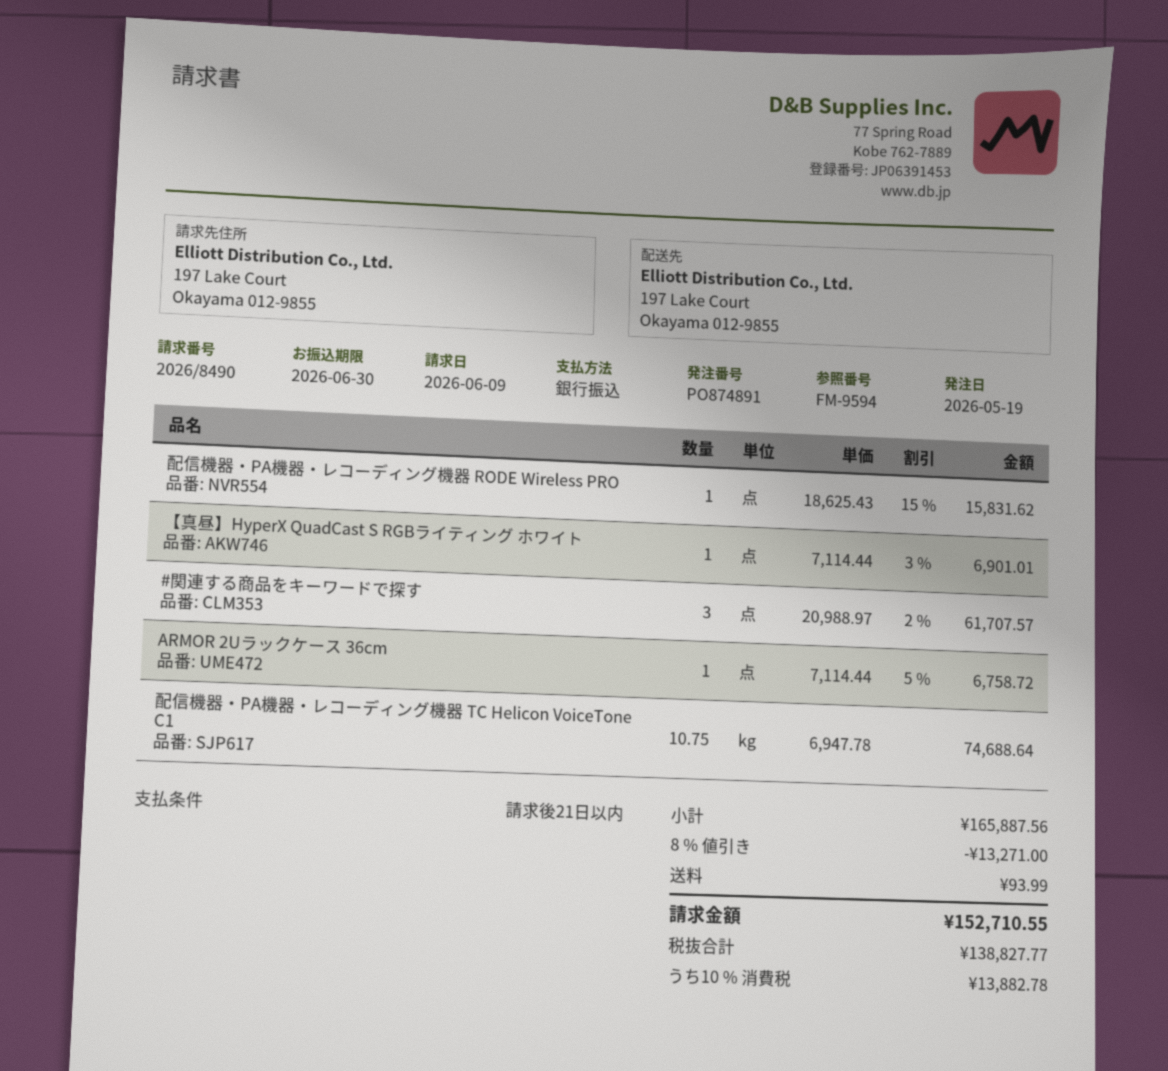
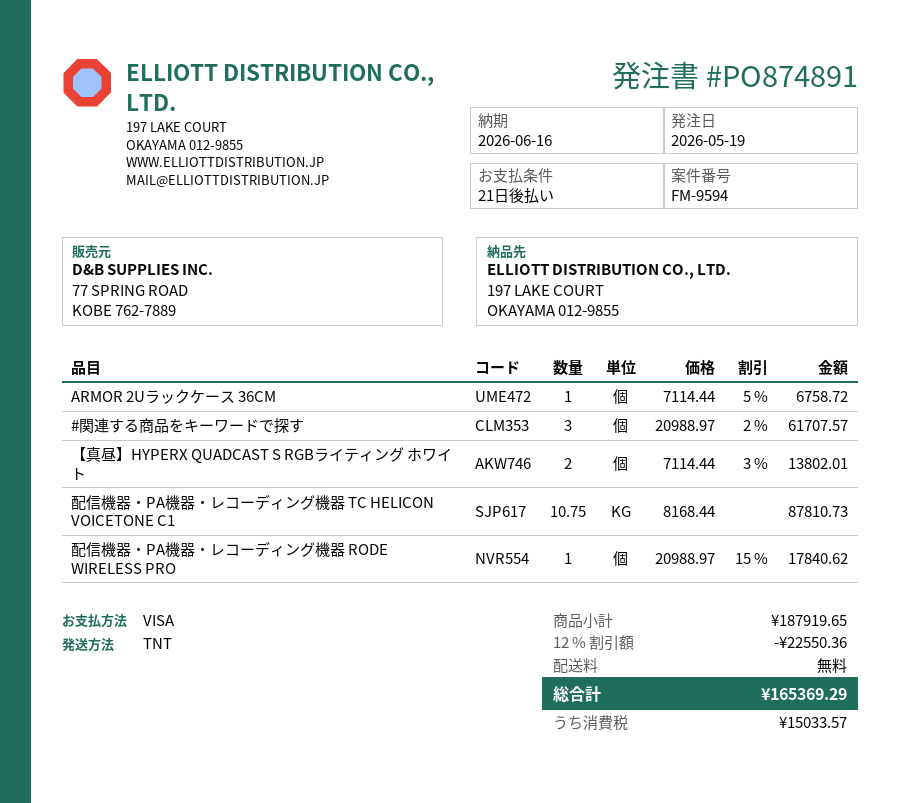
payment method: bank transfer -> Visa
配信機器・PA機器・レコーディング機器 RODE Wireless PRO: 1 x 18625.43 - 15% = 15831.62 -> 1 x 20988.97 - 15% = 17840.62
【真昼】HyperX QuadCast S RGBライティング ホワイト: 1 x 7114.44 - 3% = 6901.01 -> 2 x 7114.44 - 3% = 13802.01
配信機器・PA機器・レコーディング機器 TC Helicon VoiceTone C1: 10.75 x 6947.78 = 74688.64 -> 10.75 x 8168.44 = 87810.73
subtotal: 165887.56 -> 187919.65
discount: 8% = 13271.00 -> 12% = 22550.36
shipping: 93.99 -> 0.00
tax: 13882.78 -> 15033.57
total: 152710.55 -> 165369.29

